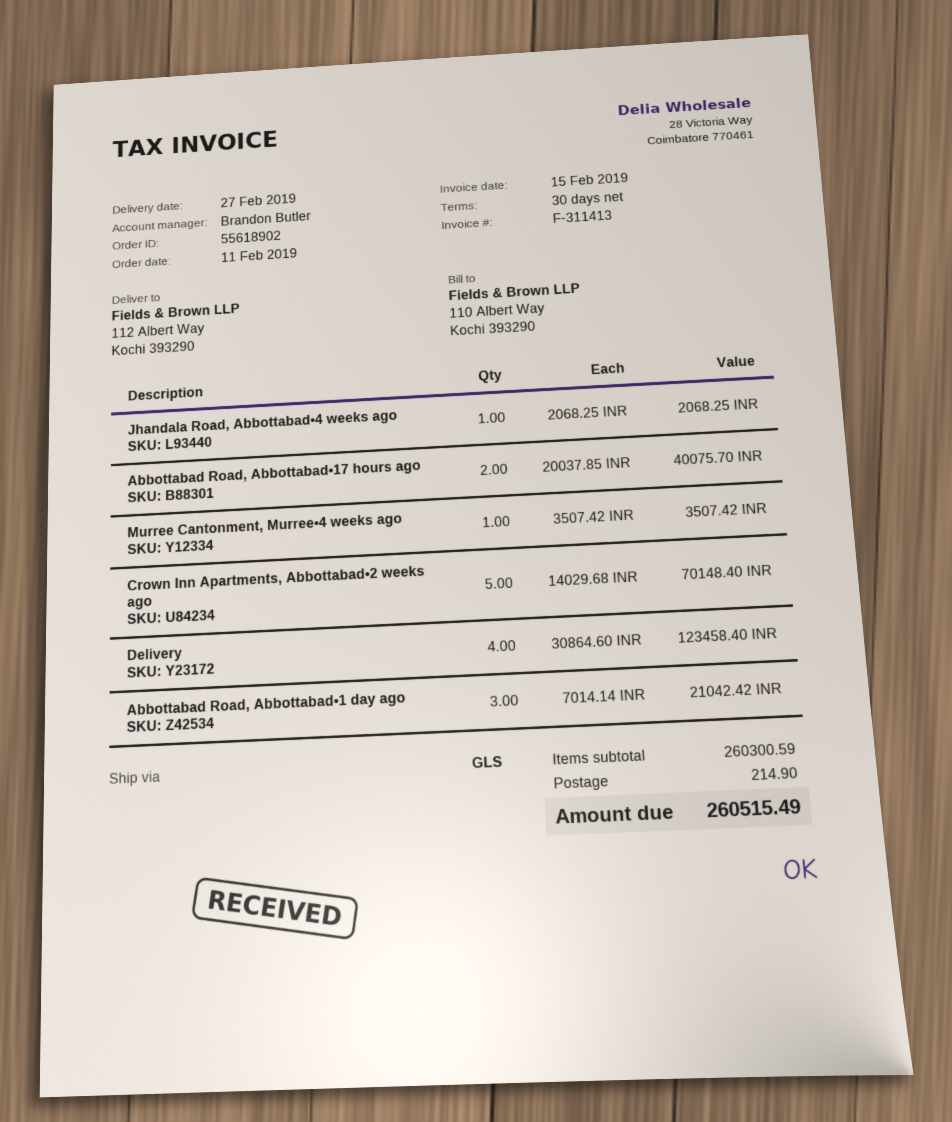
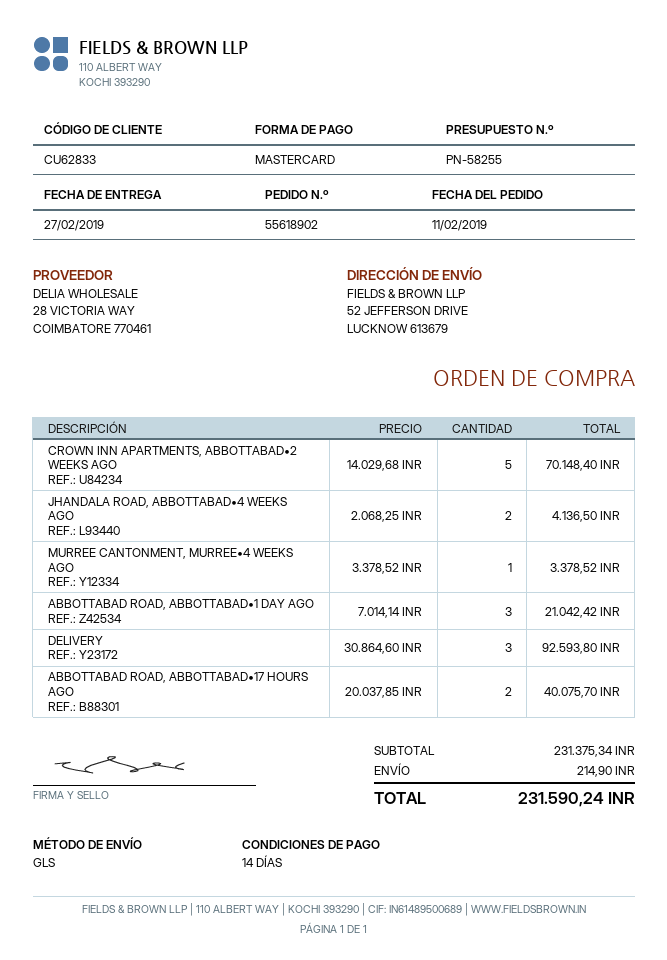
payment terms: 30 days -> 14 days
ship to: 112 Albert Way, Kochi 393290 -> 52 JEFFERSON DRIVE, LUCKNOW 613679
Jhandala Road, Abbottabad•4 weeks ago: 1 x 2068.25 = 2068.25 -> 2 x 2068.25 = 4136.50
Murree Cantonment, Murree•4 weeks ago: 1 x 3507.42 = 3507.42 -> 1 x 3378.52 = 3378.52
Delivery: 4 x 30864.60 = 123458.40 -> 3 x 30864.60 = 92593.80
subtotal: 260300.59 -> 231375.34
total: 260515.49 -> 231590.24

